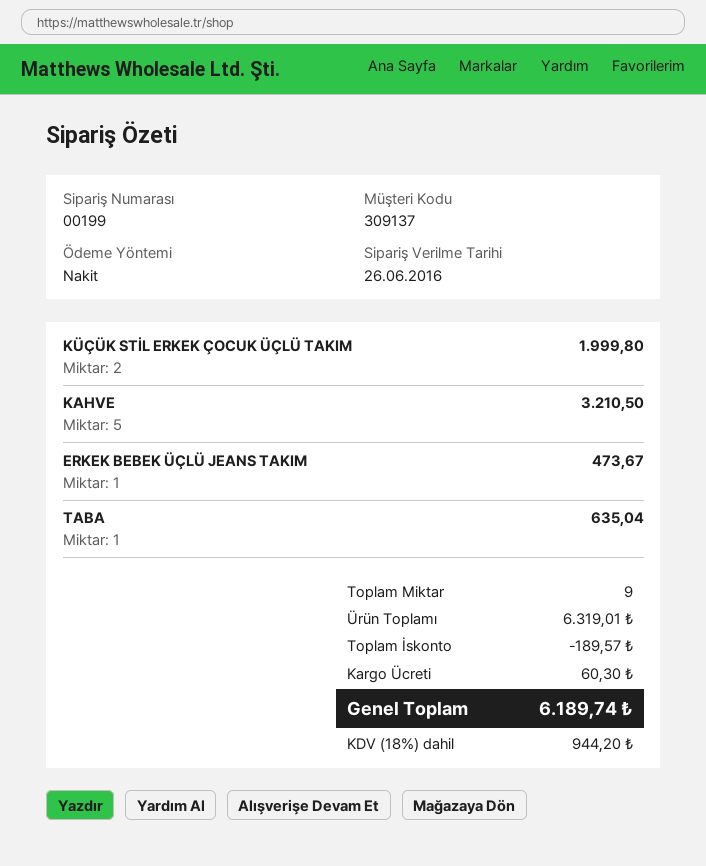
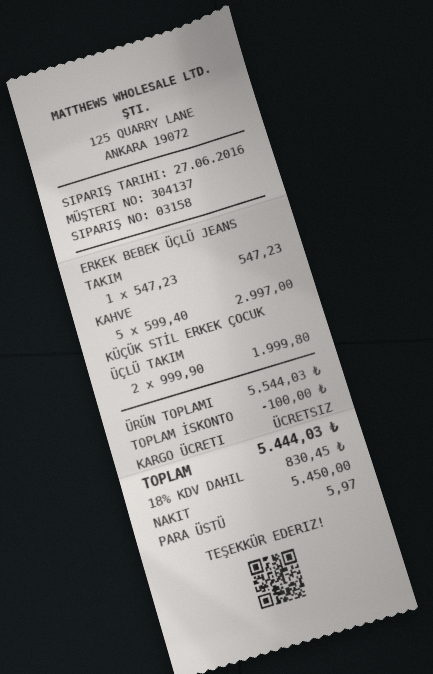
order number: 00199 -> 03158
order date: 2016-06-26 -> 2016-06-27
customer number: 309137 -> 304137
KAHVE: 5 for 3210.50 -> 5 for 2997.00
ERKEK BEBEK ÜÇLÜ JEANS TAKIM: 1 for 473.67 -> 1 for 547.23
TABA: 1 for 635.04 -> none
subtotal: 6319.01 -> 5544.03
discount: 189.57 -> 100.00
shipping: 60.30 -> 0.00
tax: 18% = 944.20 -> 18% = 830.45
total: 6189.74 -> 5444.03

